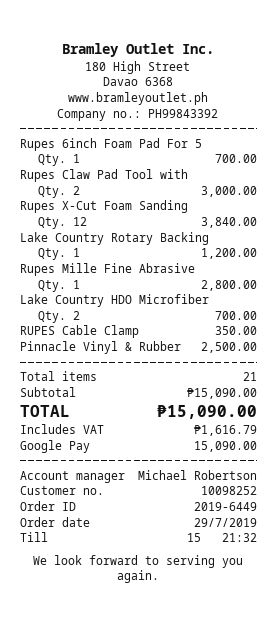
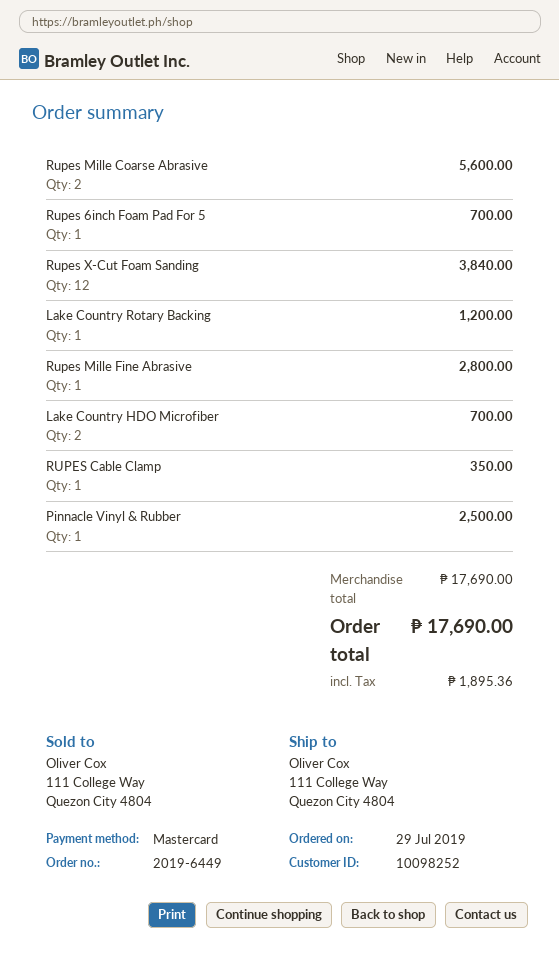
payment method: Google Pay -> Mastercard
Rupes Claw Pad Tool with: 2 for 3000.00 -> none
Rupes Mille Coarse Abrasive: none -> 2 for 5600.00
subtotal: 15090.00 -> 17690.00
tax: 1616.79 -> 1895.36
total: 15090.00 -> 17690.00

